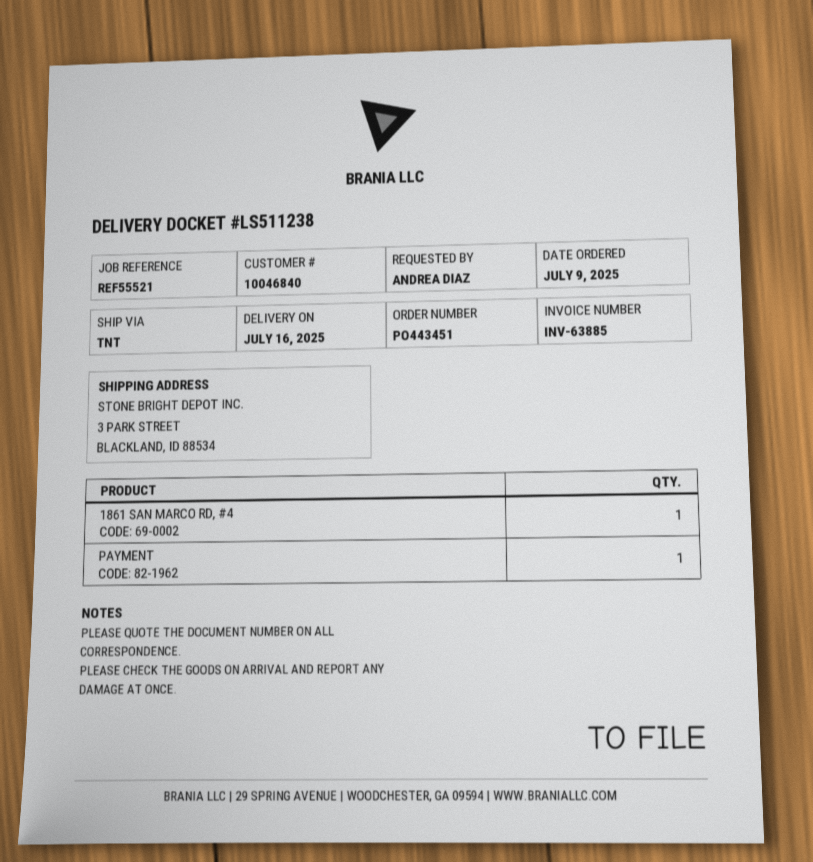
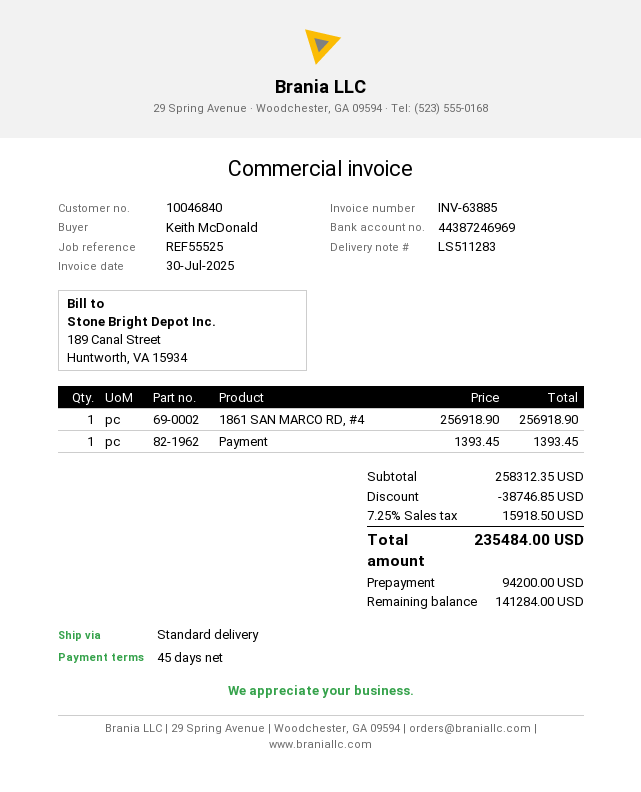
delivery note number: LS511238 -> LS511283
reference: REF55521 -> REF55525
ordered by: ANDREA DIAZ -> Keith McDonald
shipping method: TNT -> standard

